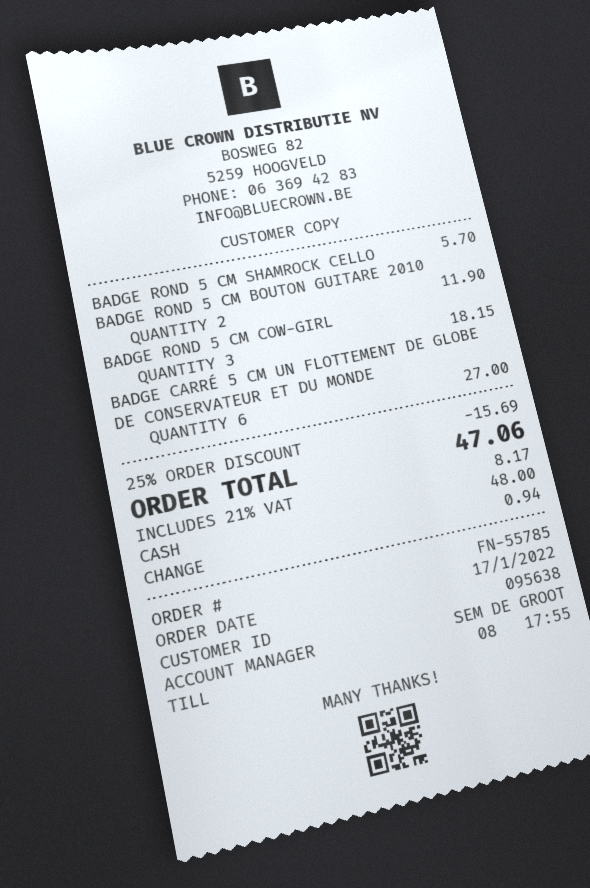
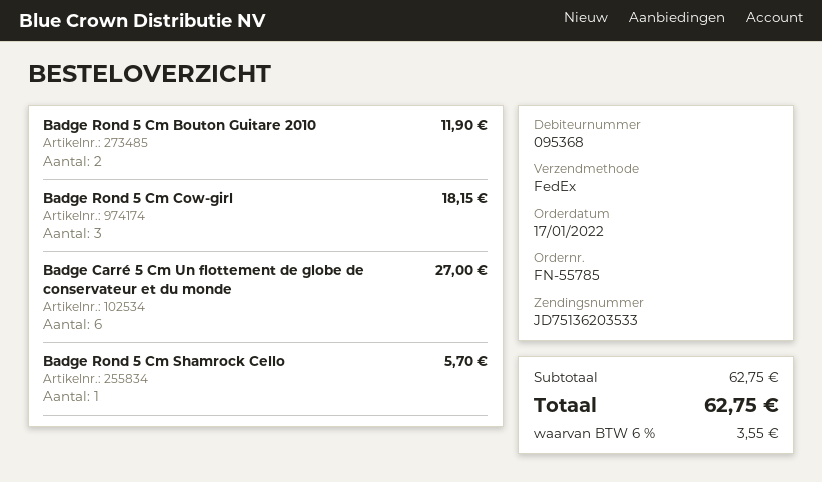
customer number: 095638 -> 095368
discount: 25% = 15.69 -> none
tax: 21% = 8.17 -> 6% = 3.55
total: 47.06 -> 62.75

